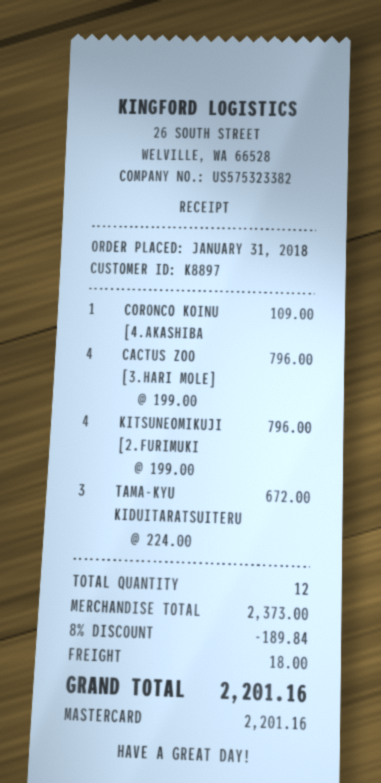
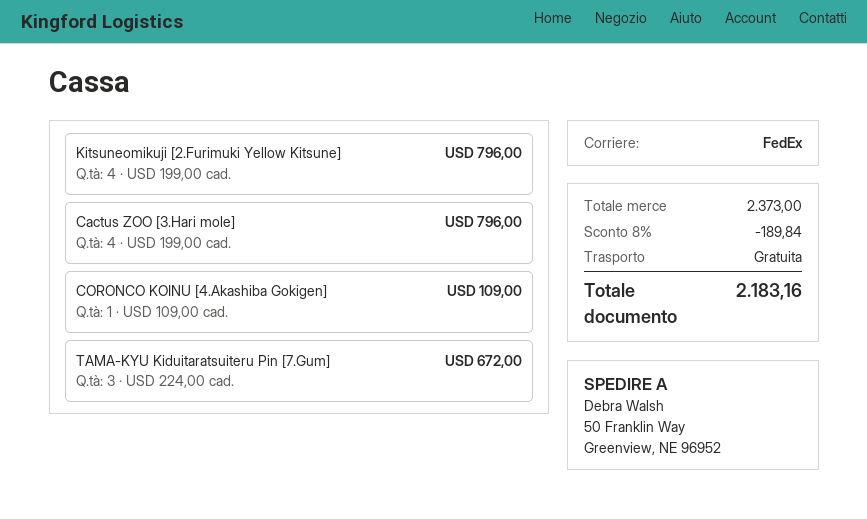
shipping: 18.00 -> 0.00
total: 2201.16 -> 2183.16

